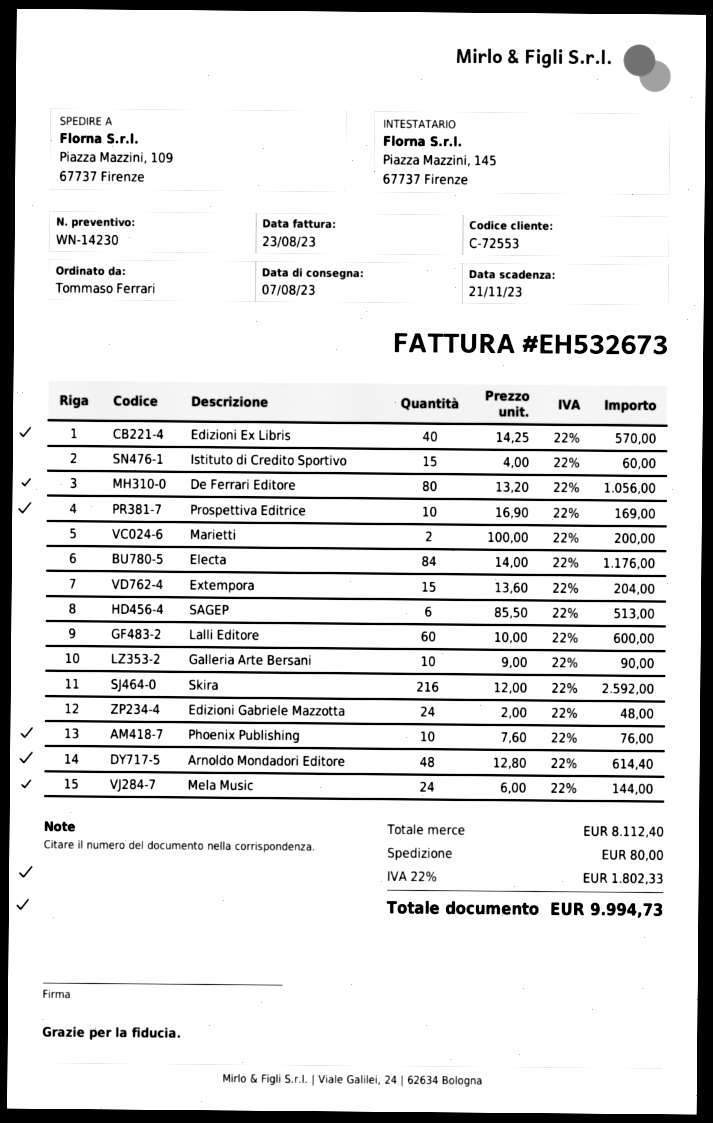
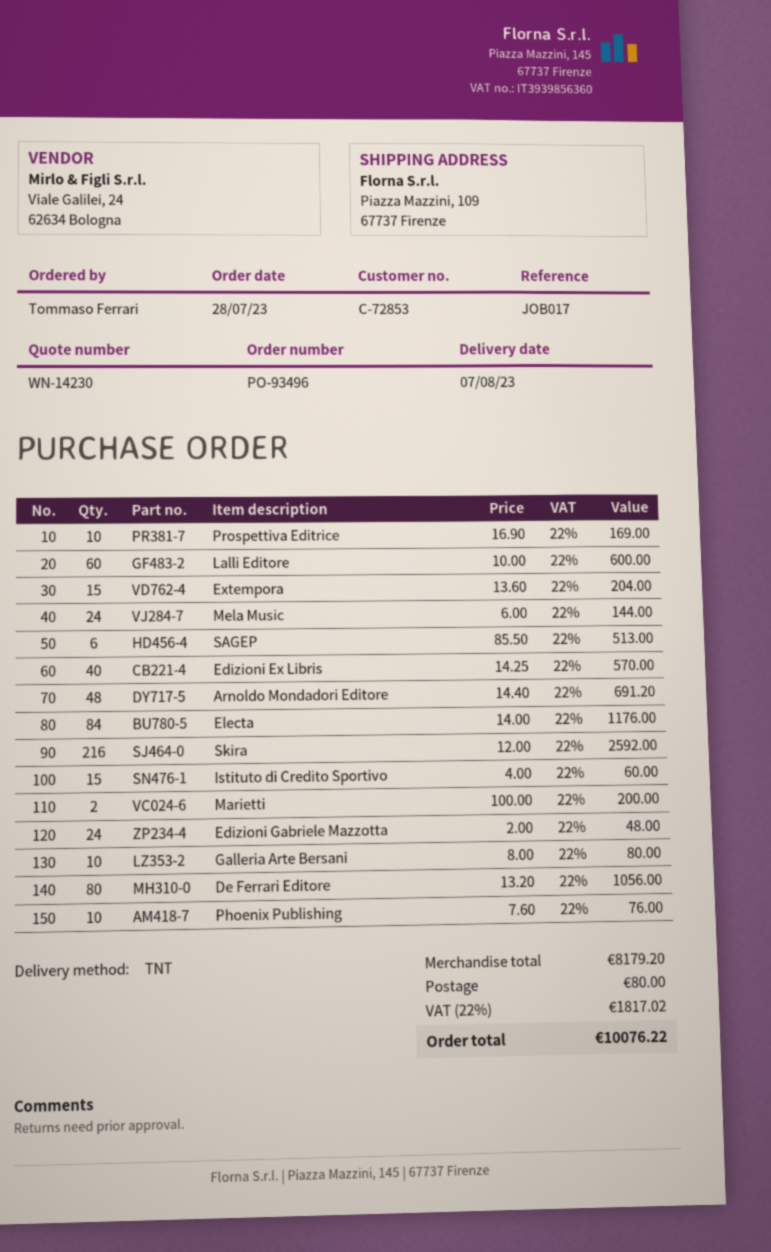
customer number: C-72553 -> C-72853
Galleria Arte Bersani: 10 x 9.00 = 90.00 -> 10 x 8.00 = 80.00
Arnoldo Mondadori Editore: 48 x 12.80 = 614.40 -> 48 x 14.40 = 691.20
subtotal: 8112.40 -> 8179.20
tax: 22% = 1802.33 -> 22% = 1817.02
total: 9994.73 -> 10076.22

